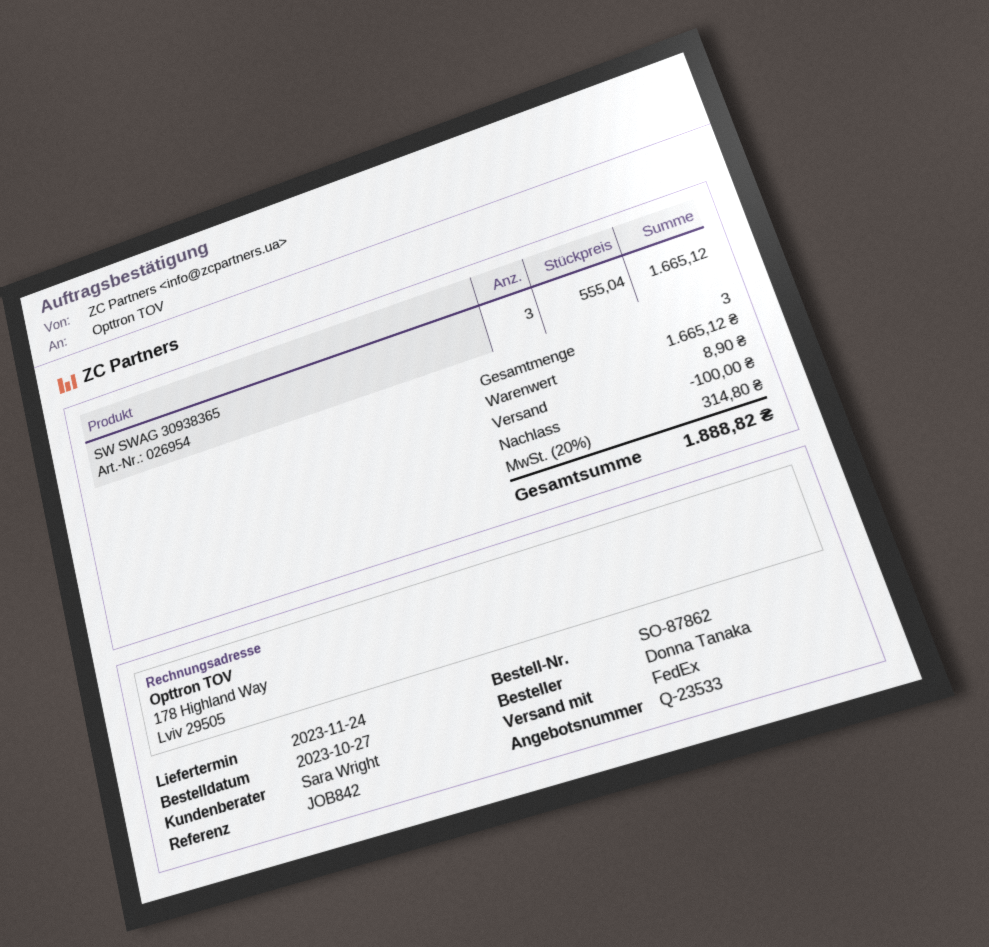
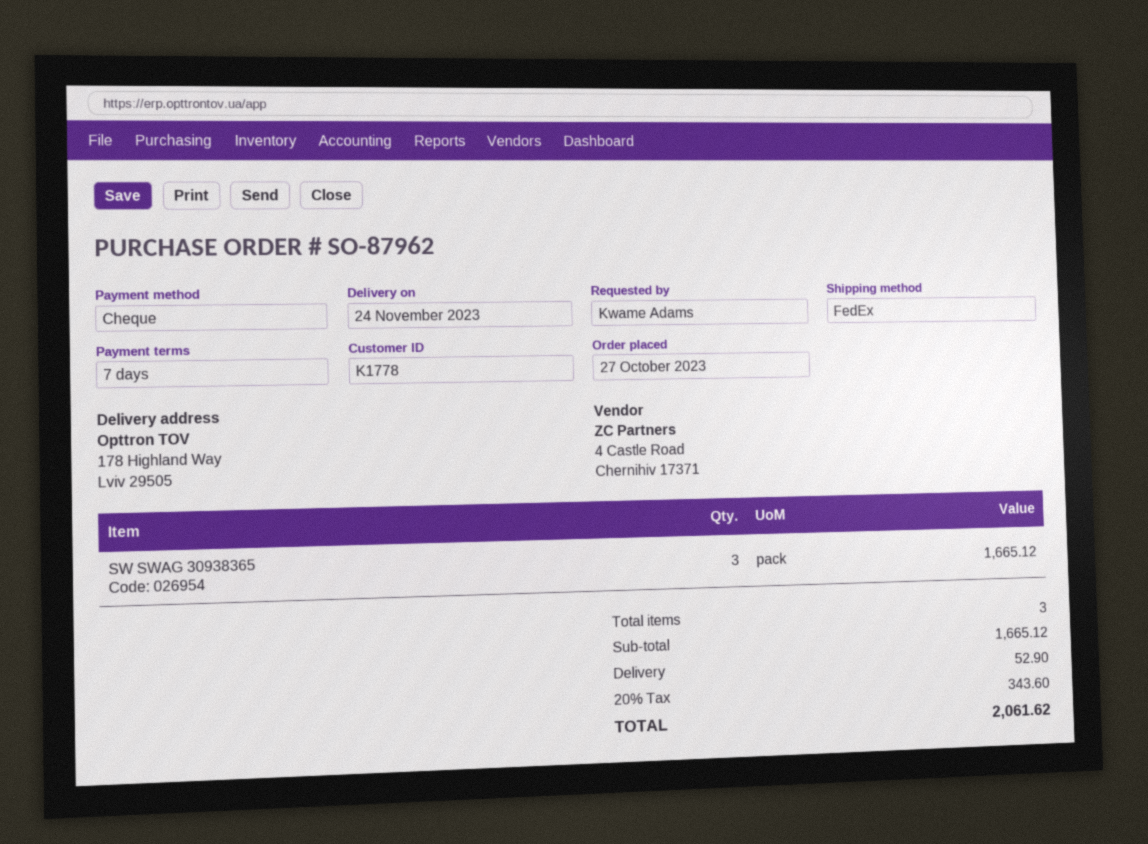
order number: SO-87862 -> SO-87962
ordered by: Donna Tanaka -> Kwame Adams
discount: 100.00 -> none
shipping: 8.90 -> 52.90
tax: 20% = 314.80 -> 20% = 343.60
total: 1888.82 -> 2061.62

